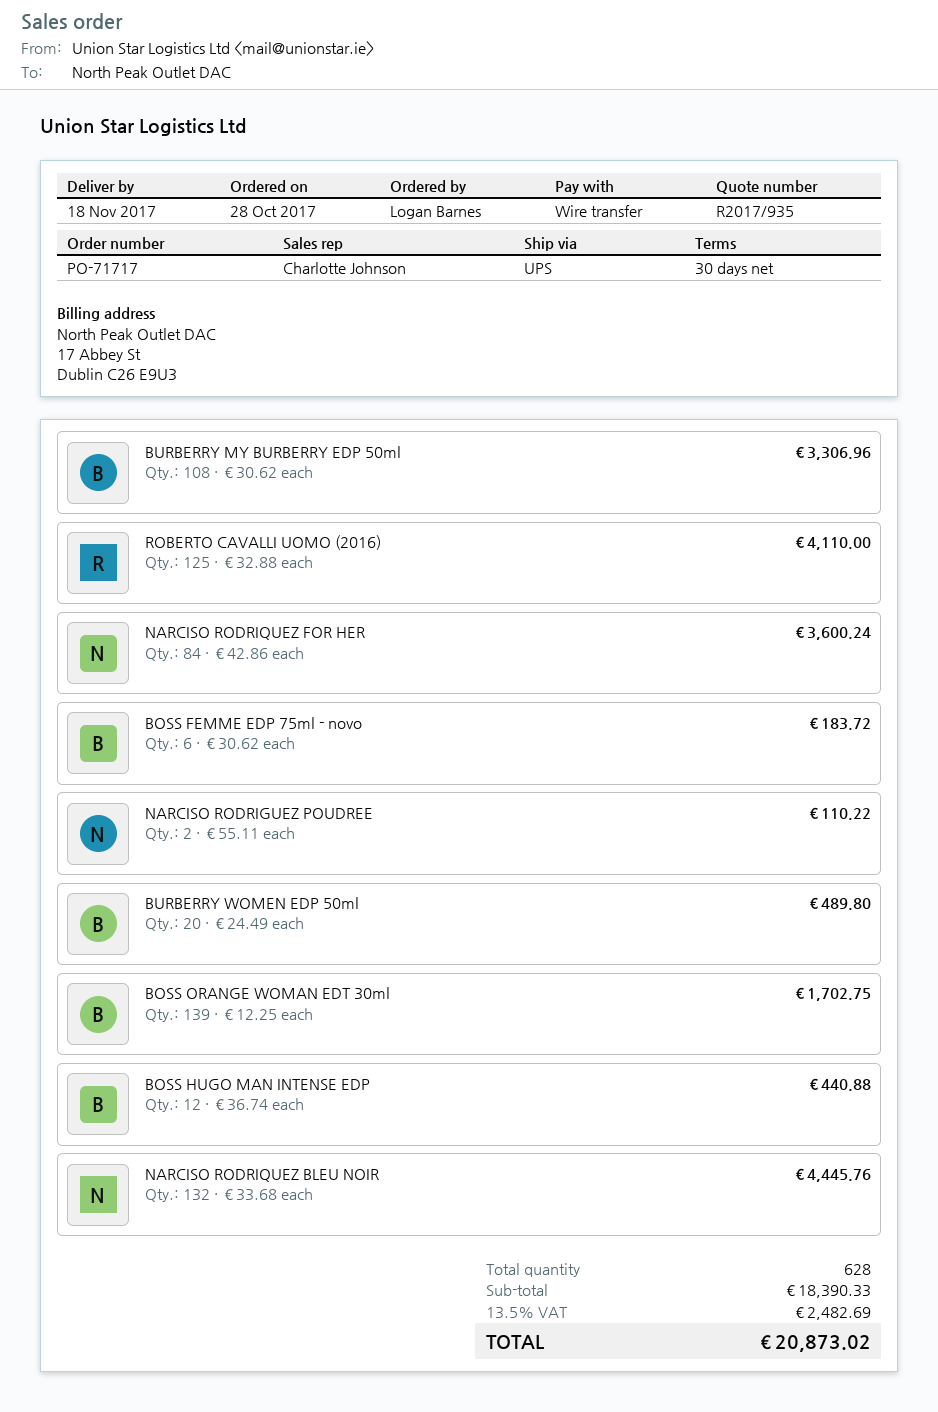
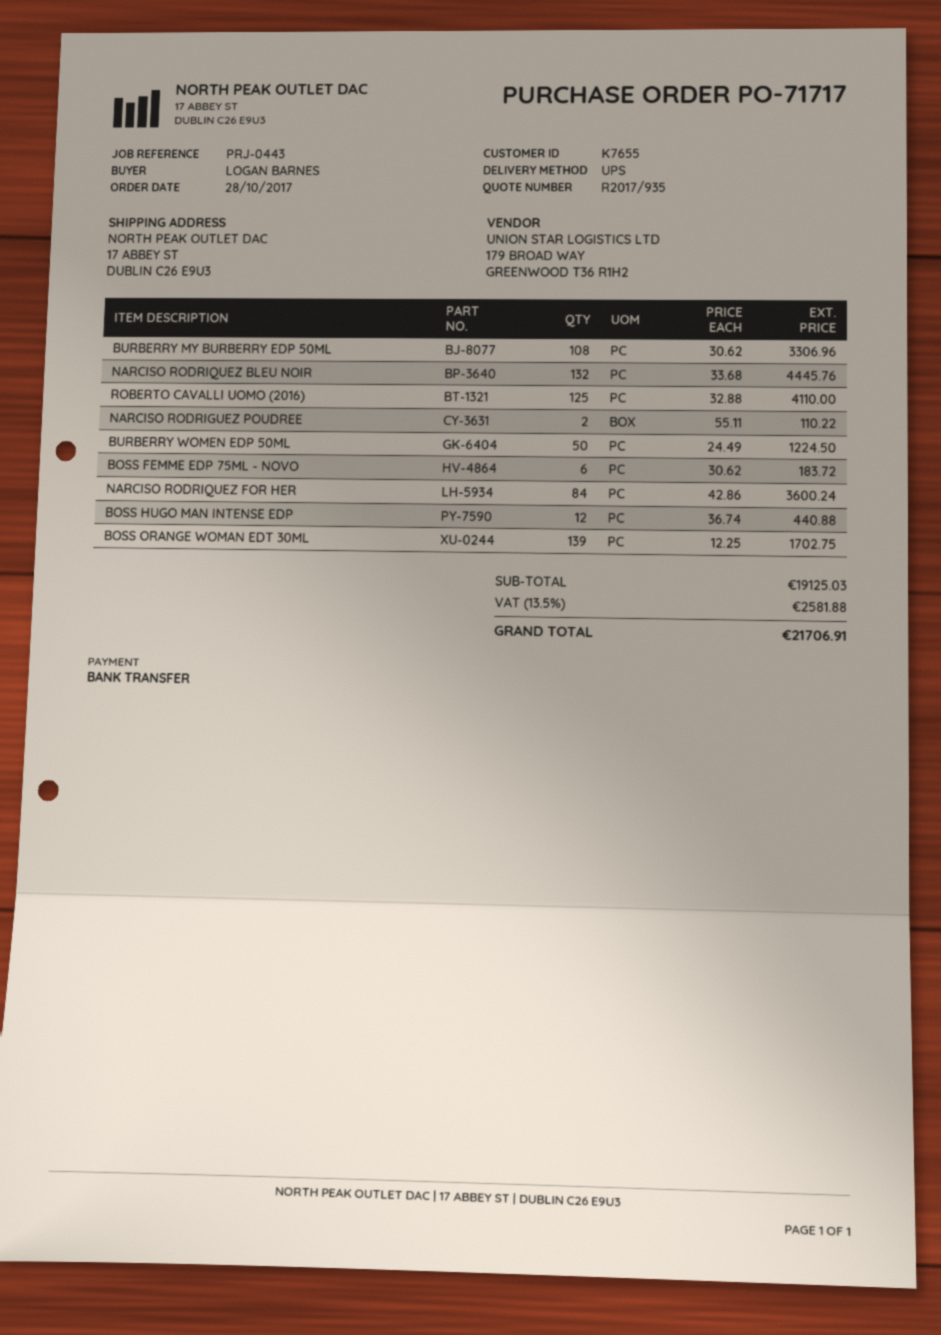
BURBERRY WOMEN EDP 50ml: 20 x 24.49 = 489.80 -> 50 x 24.49 = 1224.50
subtotal: 18390.33 -> 19125.03
tax: 13.5% = 2482.69 -> 13.5% = 2581.88
total: 20873.02 -> 21706.91

